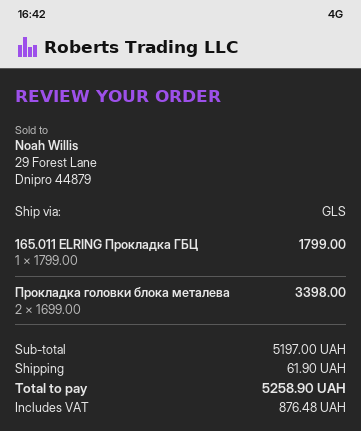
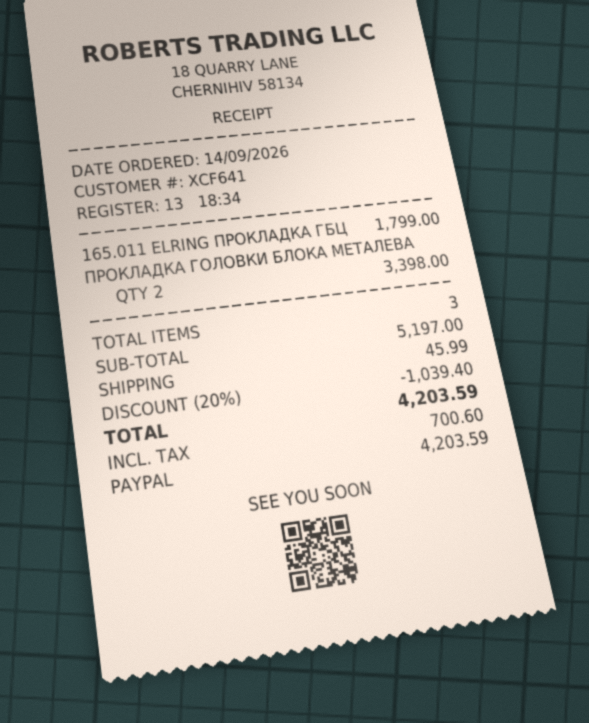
discount: none -> 20% = 1039.40
shipping: 61.90 -> 45.99
tax: 876.48 -> 700.60
total: 5258.90 -> 4203.59

